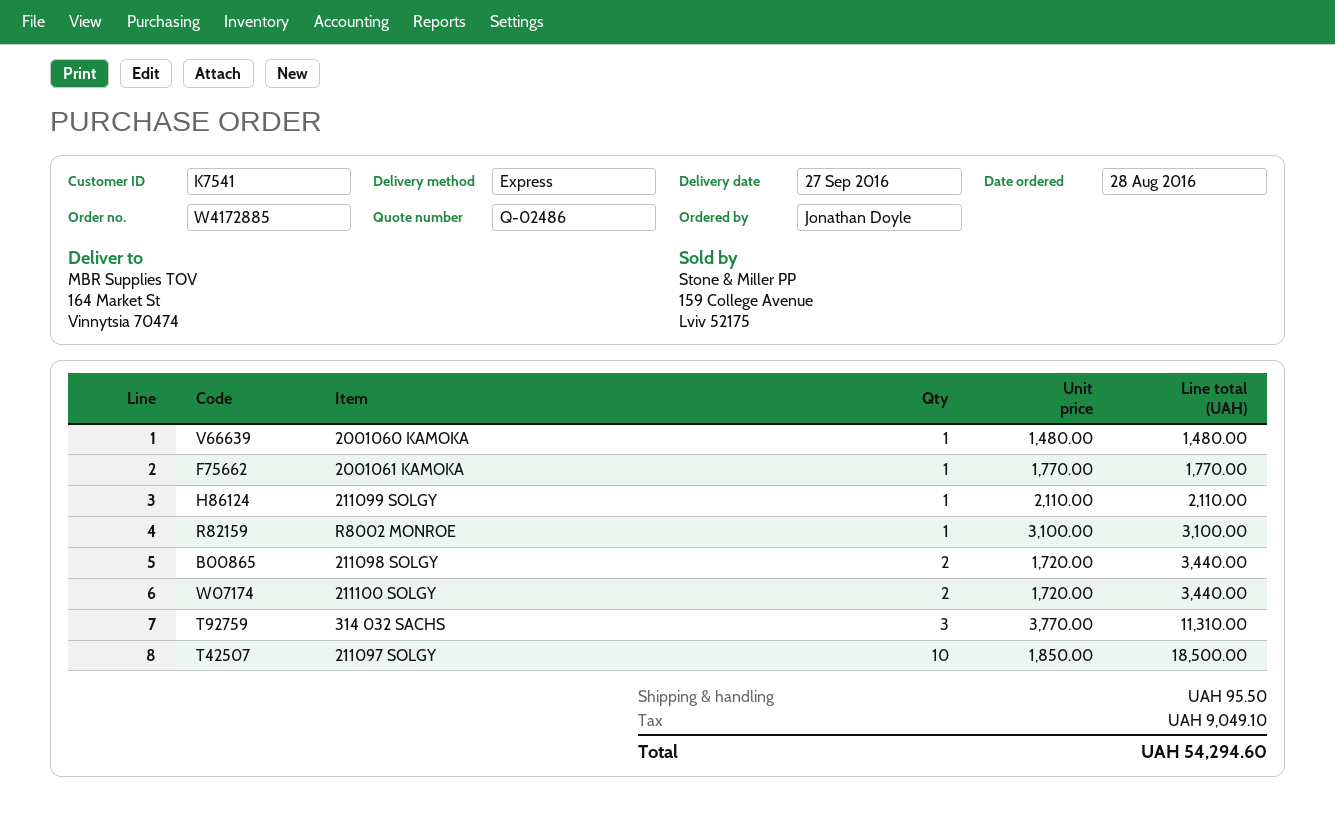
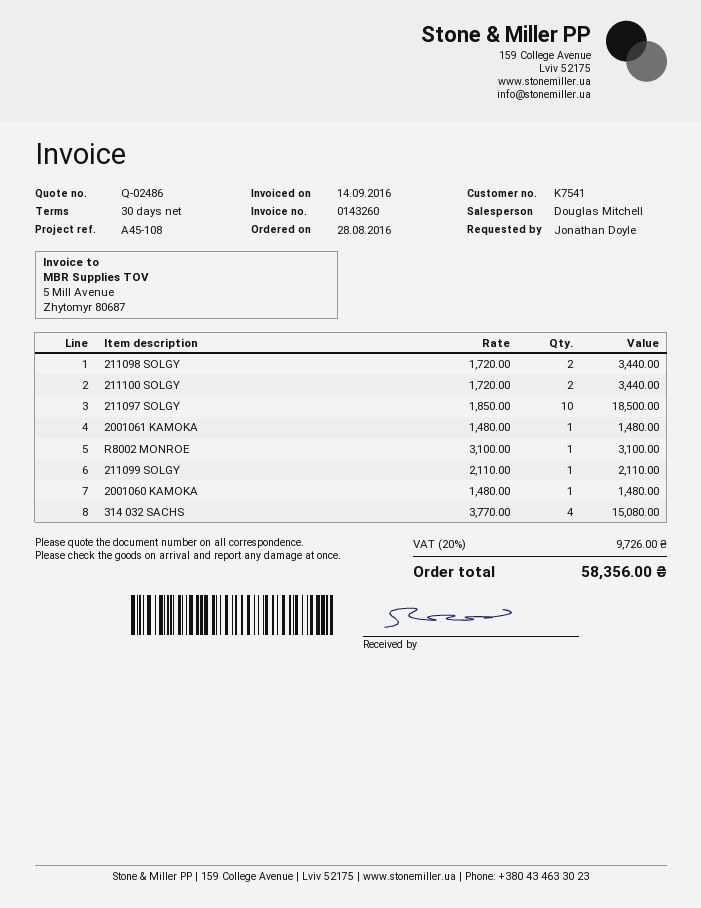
2001061 KAMOKA: 1 x 1770.00 = 1770.00 -> 1 x 1480.00 = 1480.00
314 032 SACHS: 3 x 3770.00 = 11310.00 -> 4 x 3770.00 = 15080.00
shipping: 95.50 -> none
tax: 9049.10 -> 9726.00
total: 54294.60 -> 58356.00

